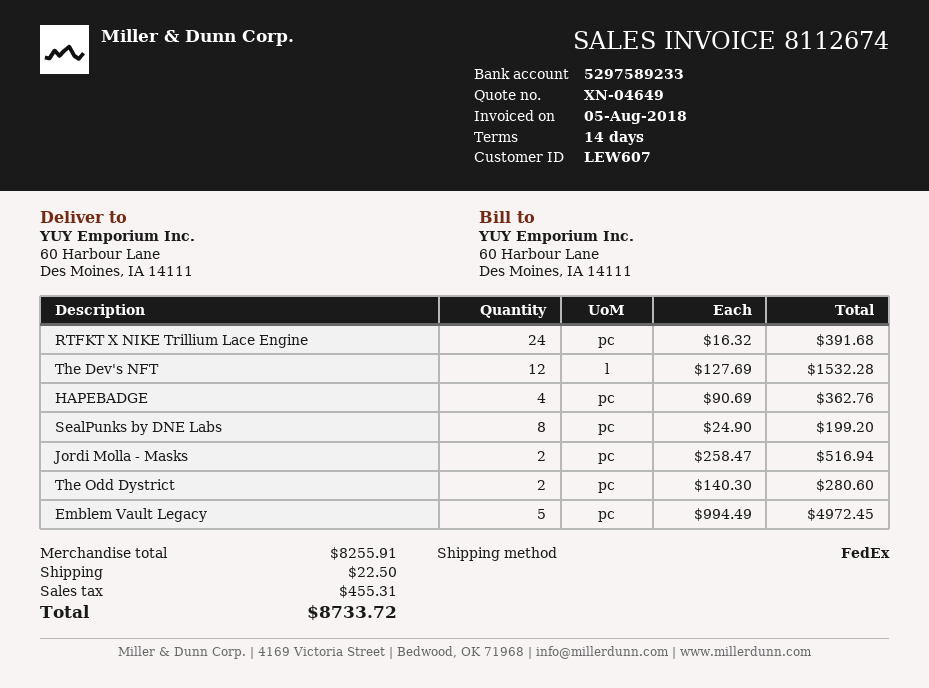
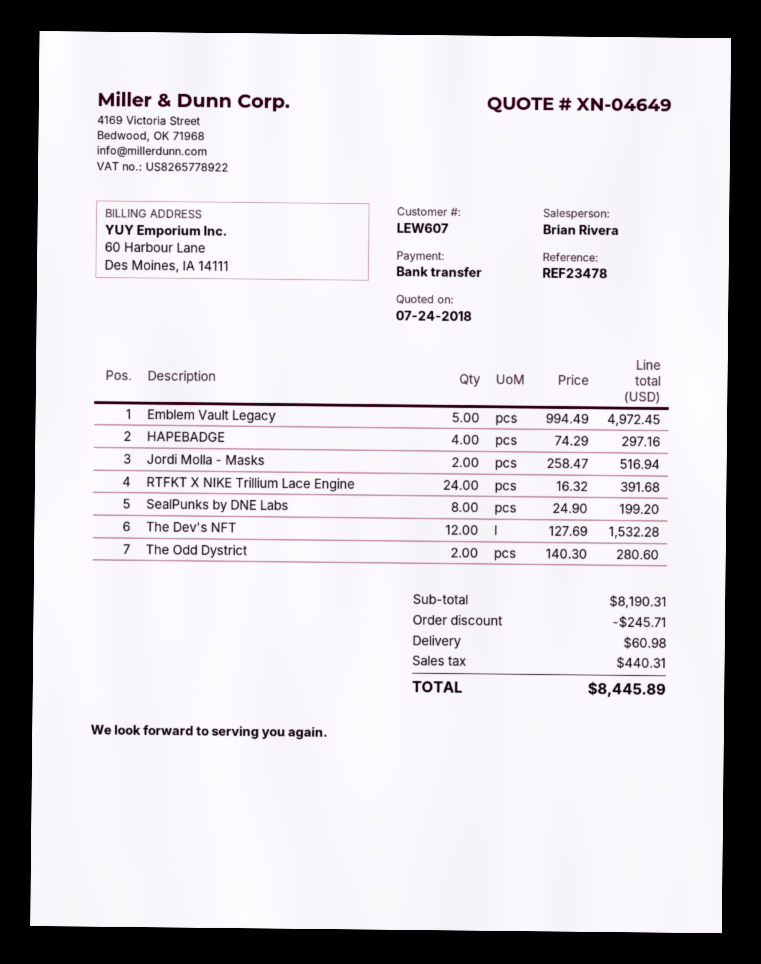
HAPEBADGE: 4 x 90.69 = 362.76 -> 4 x 74.29 = 297.16
subtotal: 8255.91 -> 8190.31
discount: none -> 245.71
shipping: 22.50 -> 60.98
tax: 455.31 -> 440.31
total: 8733.72 -> 8445.89

